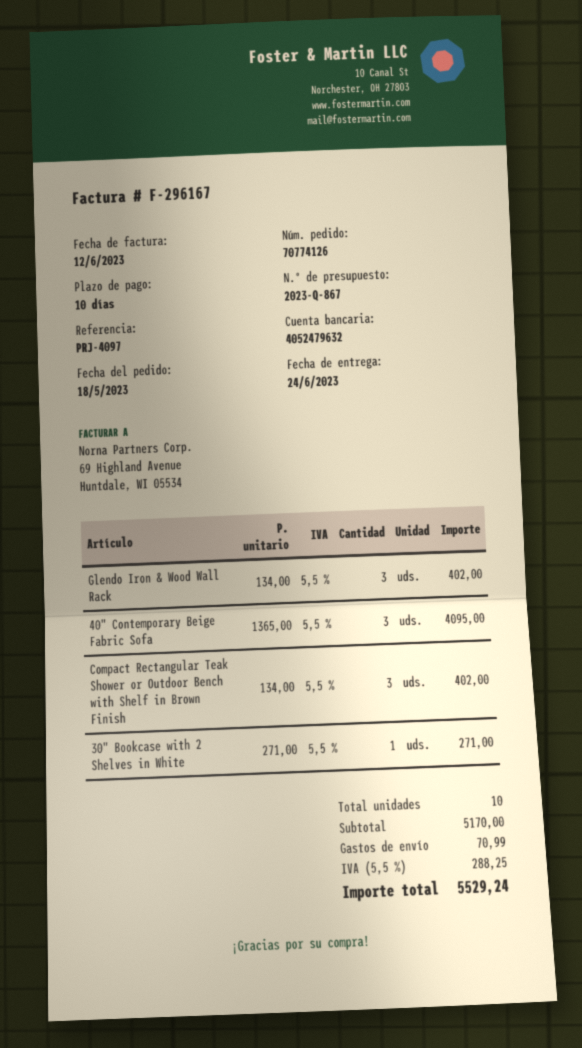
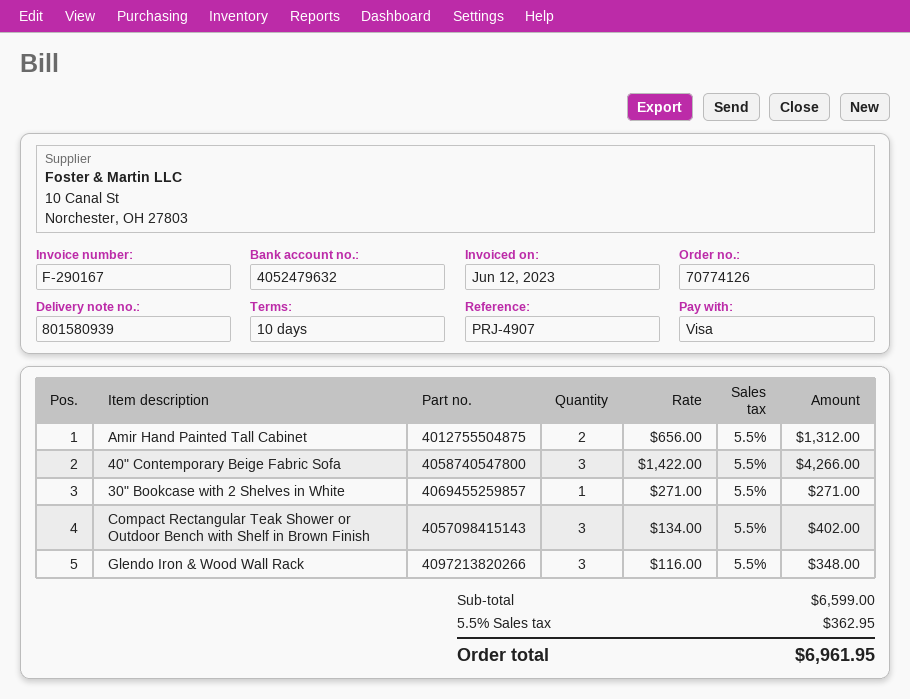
invoice number: F-296167 -> F-290167
reference: PRJ-4097 -> PRJ-4907
Glendo Iron & Wood Wall Rack: 3 x 134.00 = 402.00 -> 3 x 116.00 = 348.00
40" Contemporary Beige Fabric Sofa: 3 x 1365.00 = 4095.00 -> 3 x 1422.00 = 4266.00
Amir Hand Painted Tall Cabinet: none -> 2 x 656.00 = 1312.00
subtotal: 5170.00 -> 6599.00
shipping: 70.99 -> none
tax: 5.5% = 288.25 -> 5.5% = 362.95
total: 5529.24 -> 6961.95

